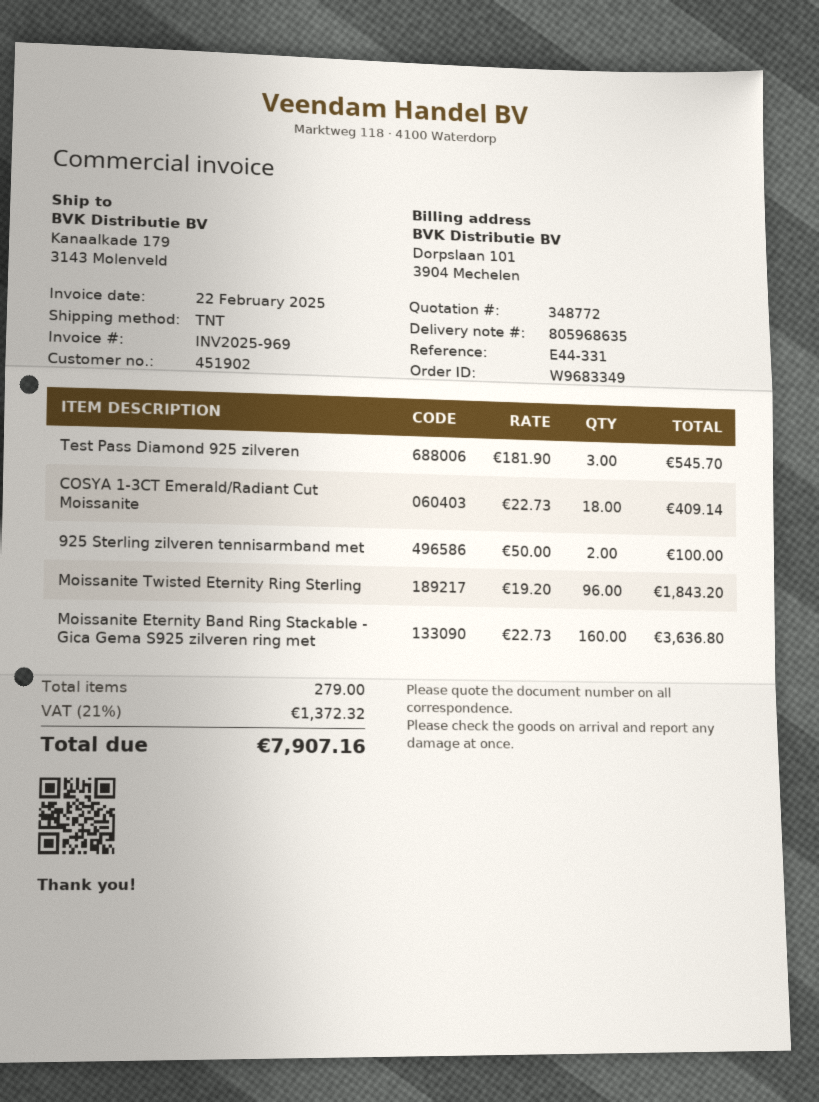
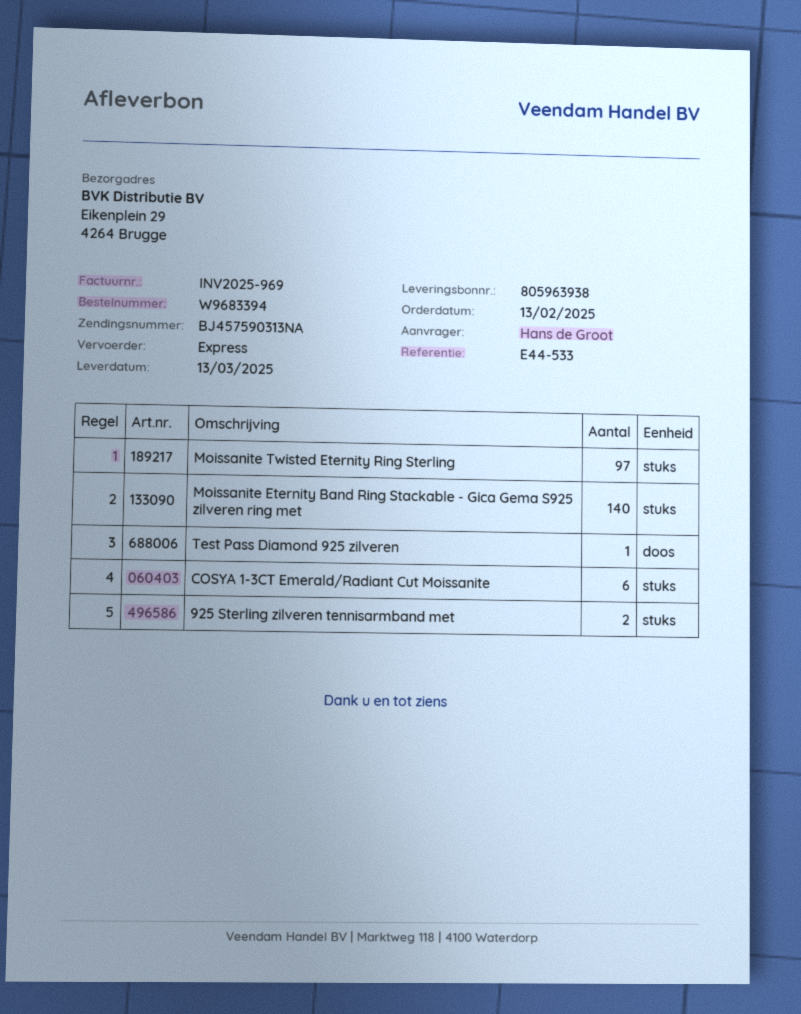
order number: W9683349 -> W9683394
delivery note number: 805968635 -> 805963938
reference: E44-331 -> E44-533
shipping method: TNT -> express
ship to: Kanaalkade 179, 3143 Molenveld -> Eikenplein 29, 4264 Brugge
Test Pass Diamond 925 zilveren: 3 -> 1
COSYA 1-3CT Emerald/Radiant Cut Moissanite: 18 -> 6
Moissanite Twisted Eternity Ring Sterling: 96 -> 97
Moissanite Eternity Band Ring Stackable - Gica Gema S925 zilveren ring met: 160 -> 140

